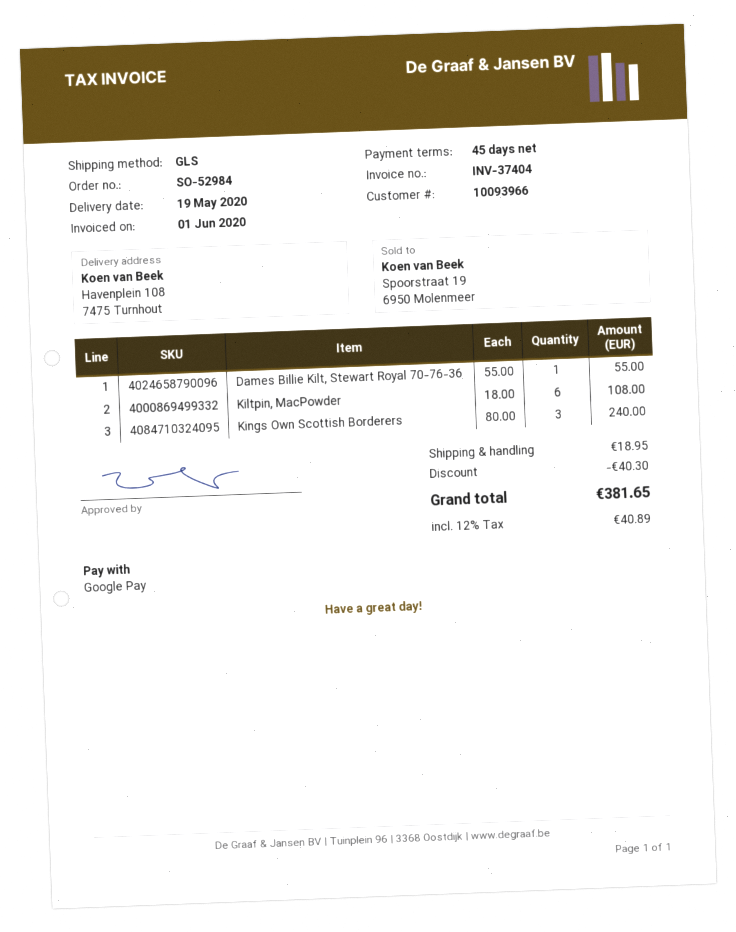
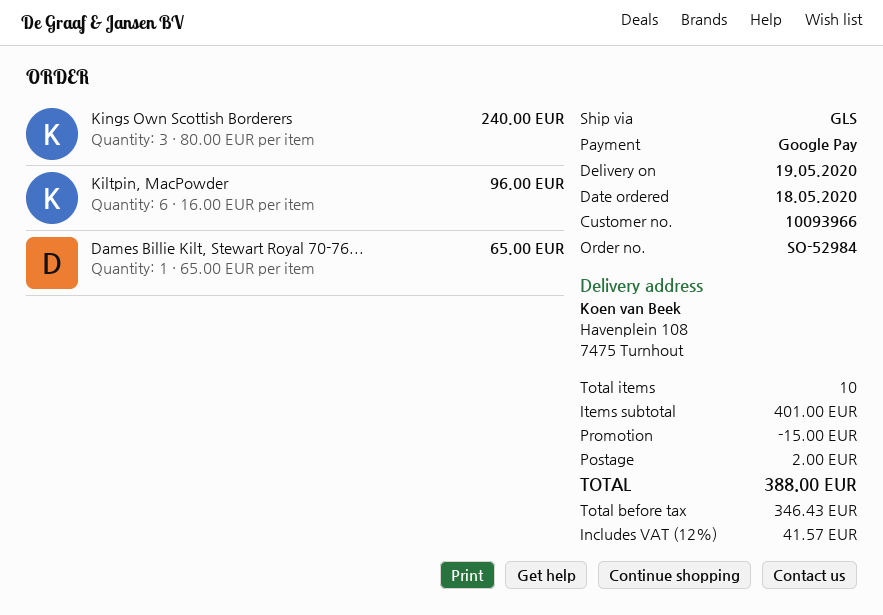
Dames Billie Kilt, Stewart Royal 70-76-36: 1 x 55.00 = 55.00 -> 1 x 65.00 = 65.00
Kiltpin, MacPowder: 6 x 18.00 = 108.00 -> 6 x 16.00 = 96.00
discount: 40.30 -> 15.00
shipping: 18.95 -> 2.00
tax: 12% = 40.89 -> 12% = 41.57
total: 381.65 -> 388.00

